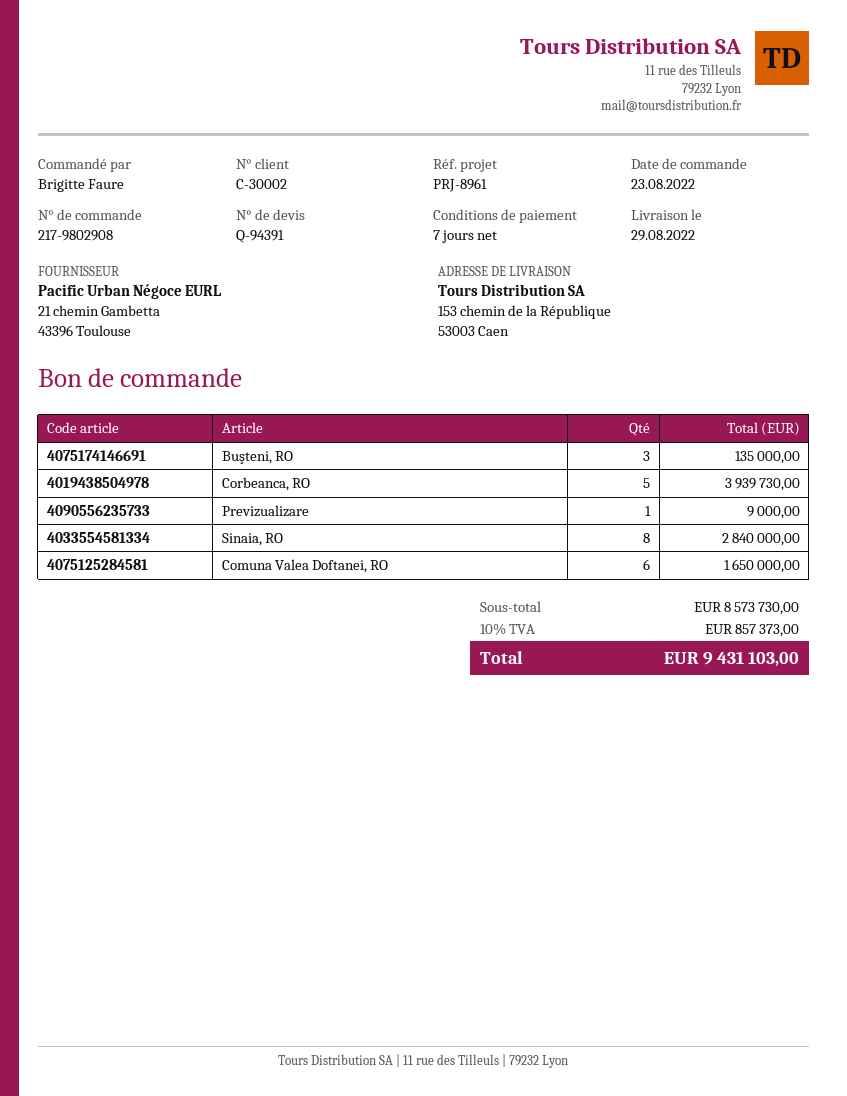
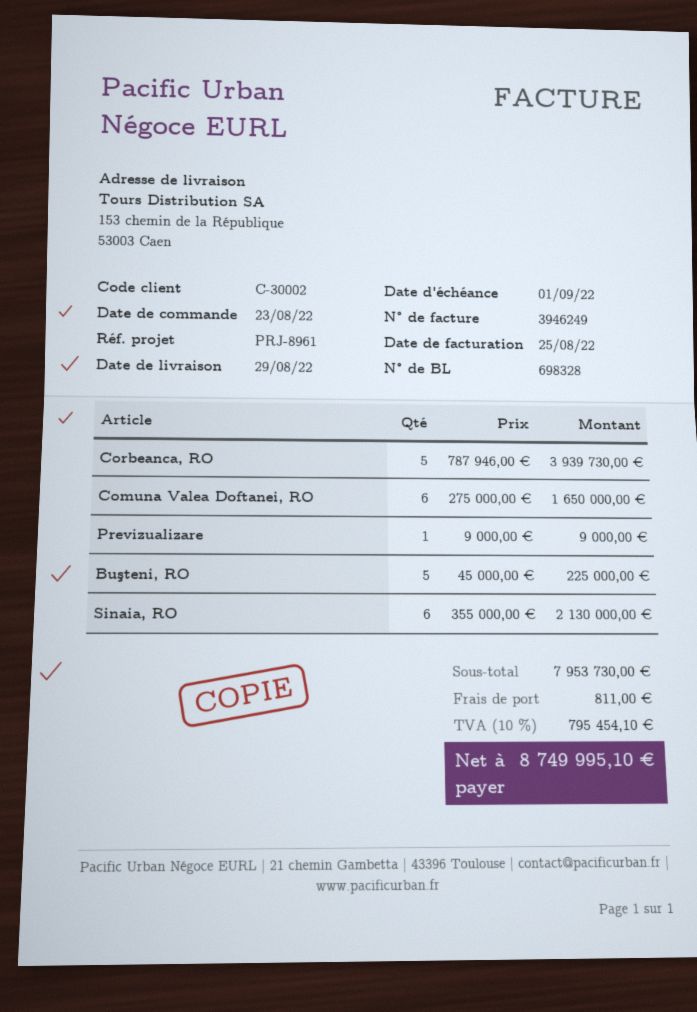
Buşteni, RO: 3 for 135000.00 -> 5 for 225000.00
Sinaia, RO: 8 for 2840000.00 -> 6 for 2130000.00
subtotal: 8573730.00 -> 7953730.00
shipping: none -> 811.00
tax: 10% = 857373.00 -> 10% = 795454.10
total: 9431103.00 -> 8749995.10

